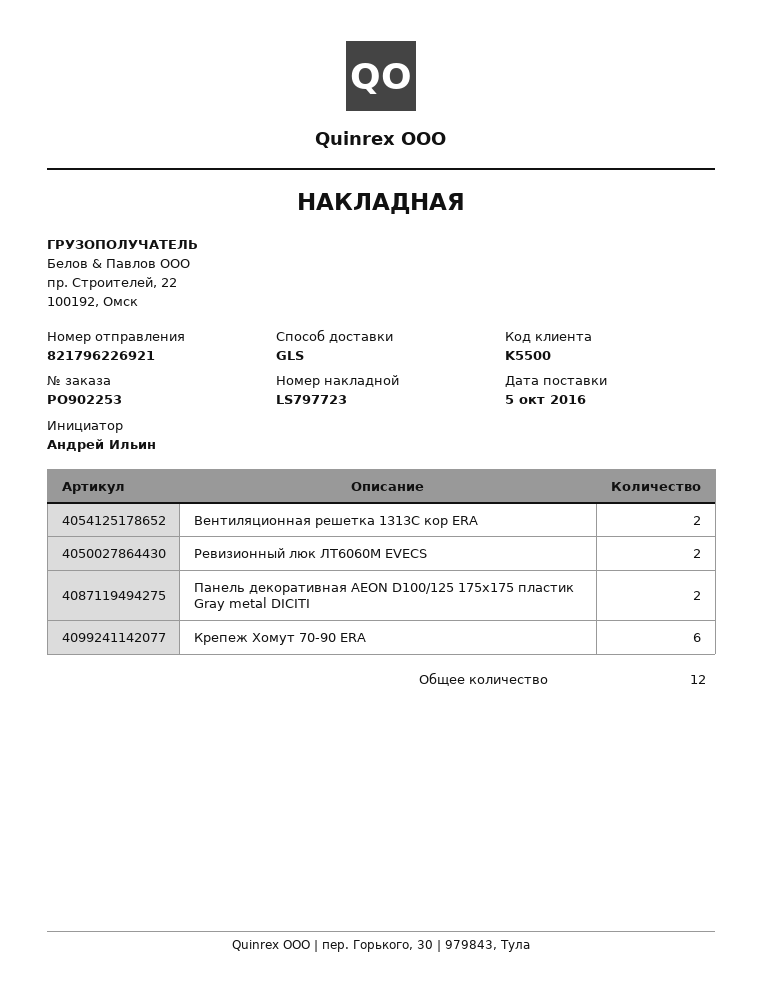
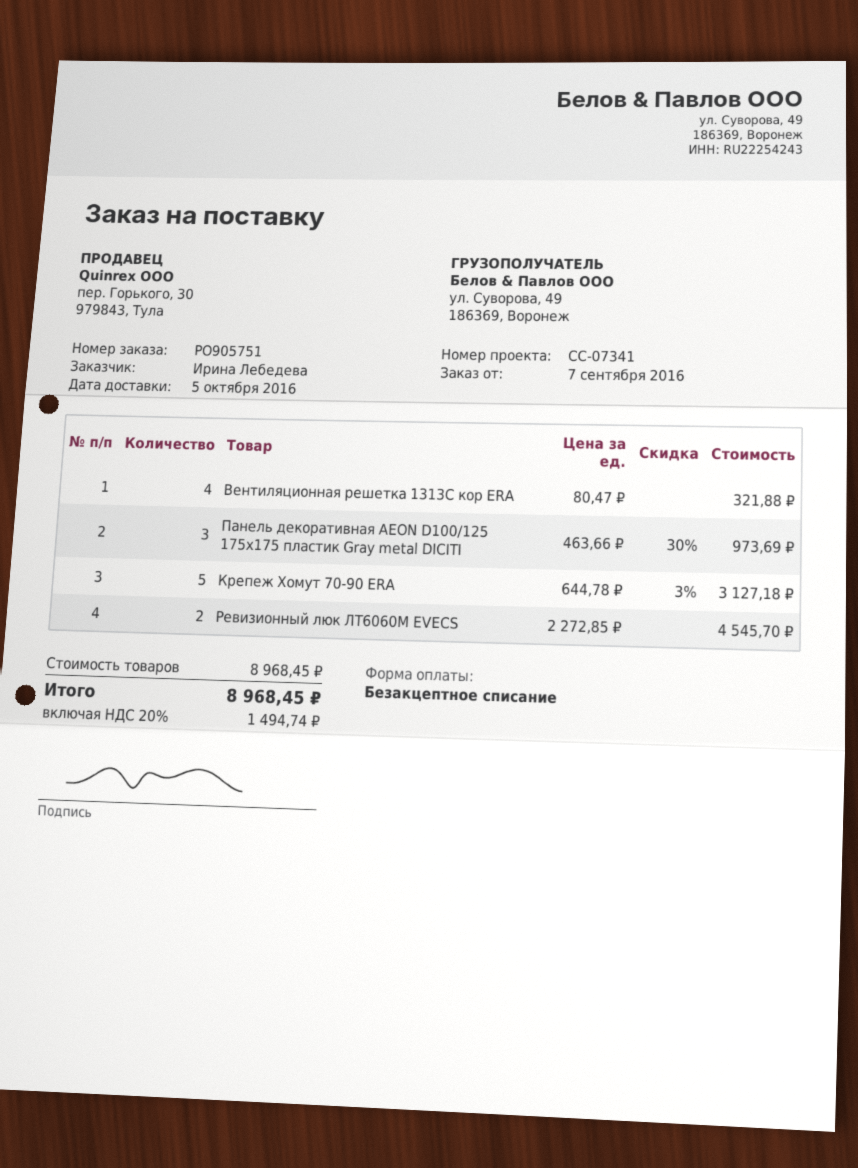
order number: PO902253 -> PO905751
ordered by: Андрей Ильин -> Ирина Лебедева
ship to: пр. Строителей, 22, 100192, Омск -> ул. Суворова, 49, 186369, Воронеж
Вентиляционная решетка 1313С кор ERA: 2 -> 4
Панель декоративная AEON D100/125 175х175 пластик Gray metal DICITI: 2 -> 3
Крепеж Хомут 70-90 ERA: 6 -> 5

